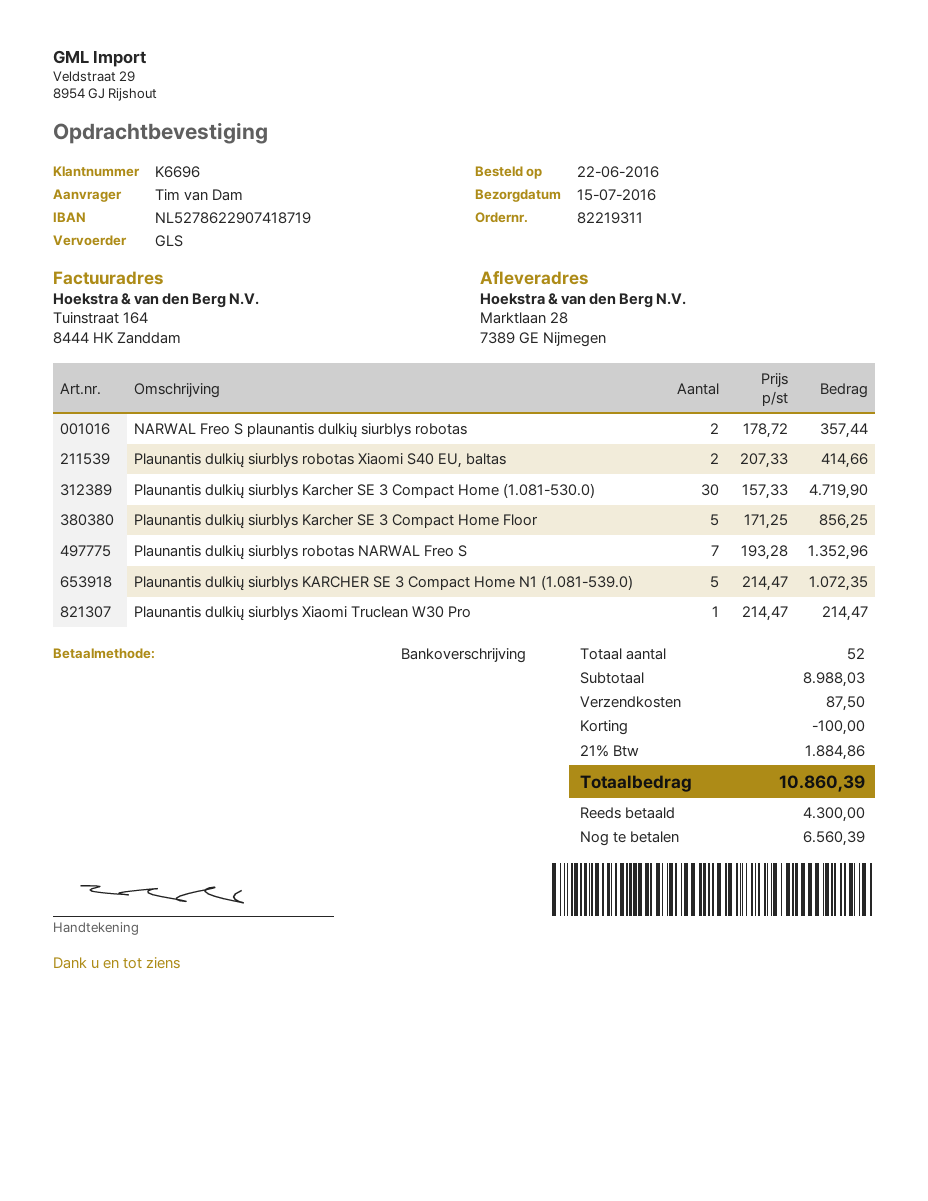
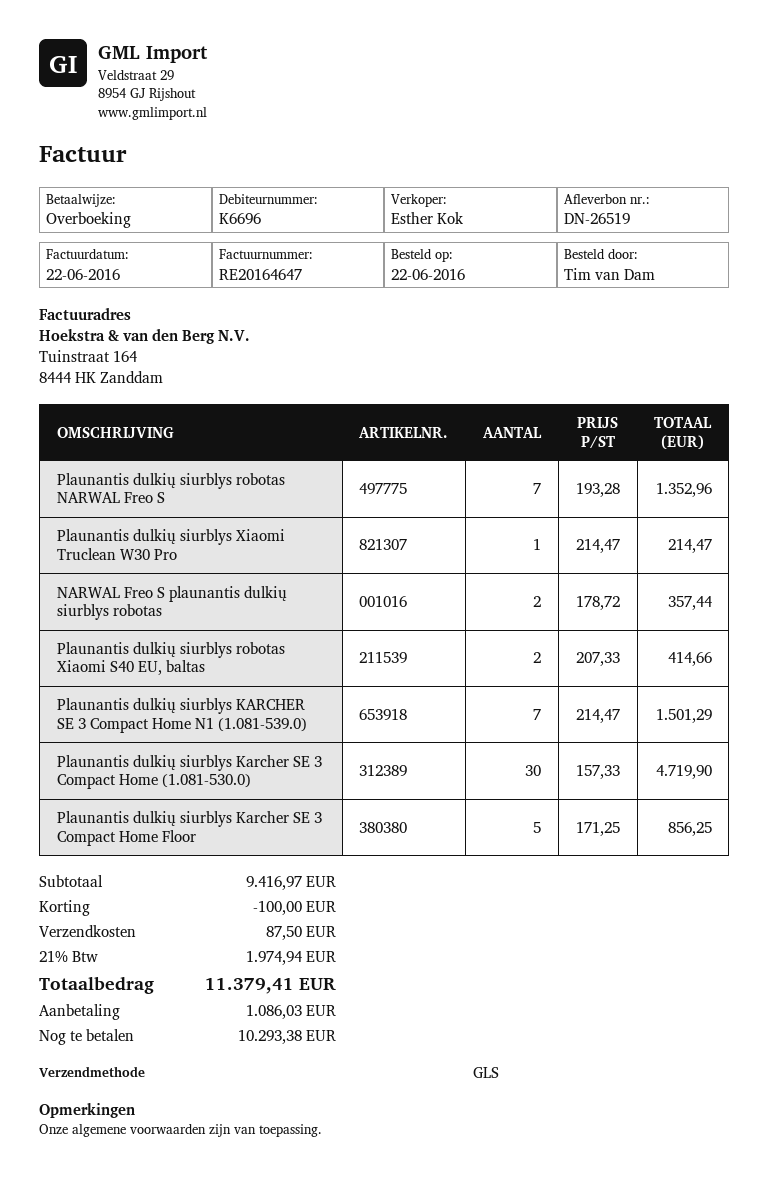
Plaunantis dulkių siurblys KARCHER SE 3 Compact Home N1 (1.081-539.0): 5 x 214.47 = 1072.35 -> 7 x 214.47 = 1501.29
subtotal: 8988.03 -> 9416.97
tax: 21% = 1884.86 -> 21% = 1974.94
total: 10860.39 -> 11379.41
deposit: 4300.00 -> 1086.03
balance: 6560.39 -> 10293.38

